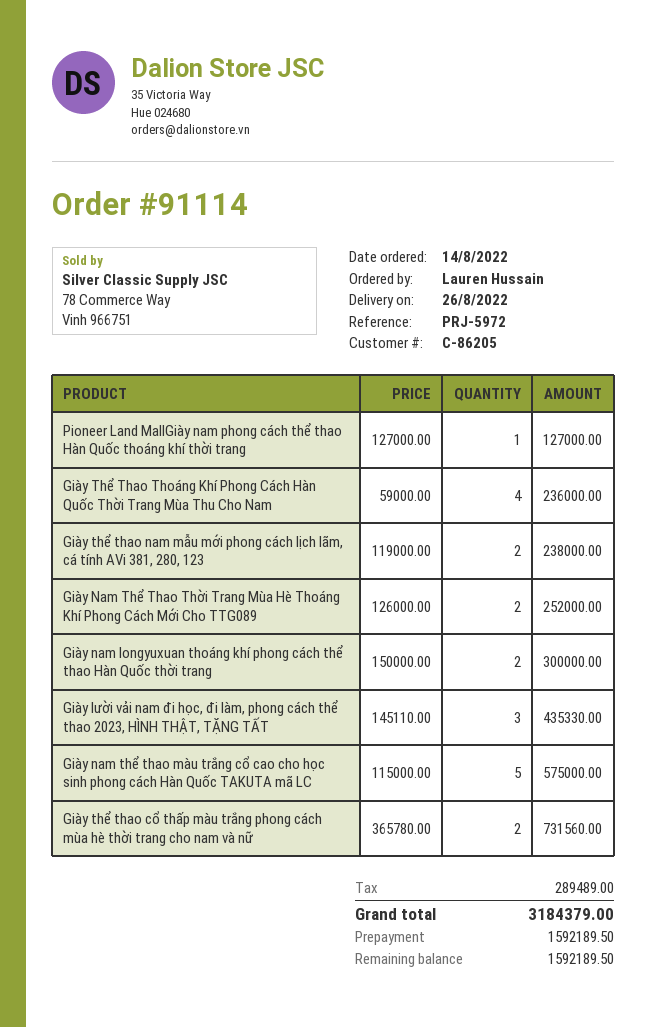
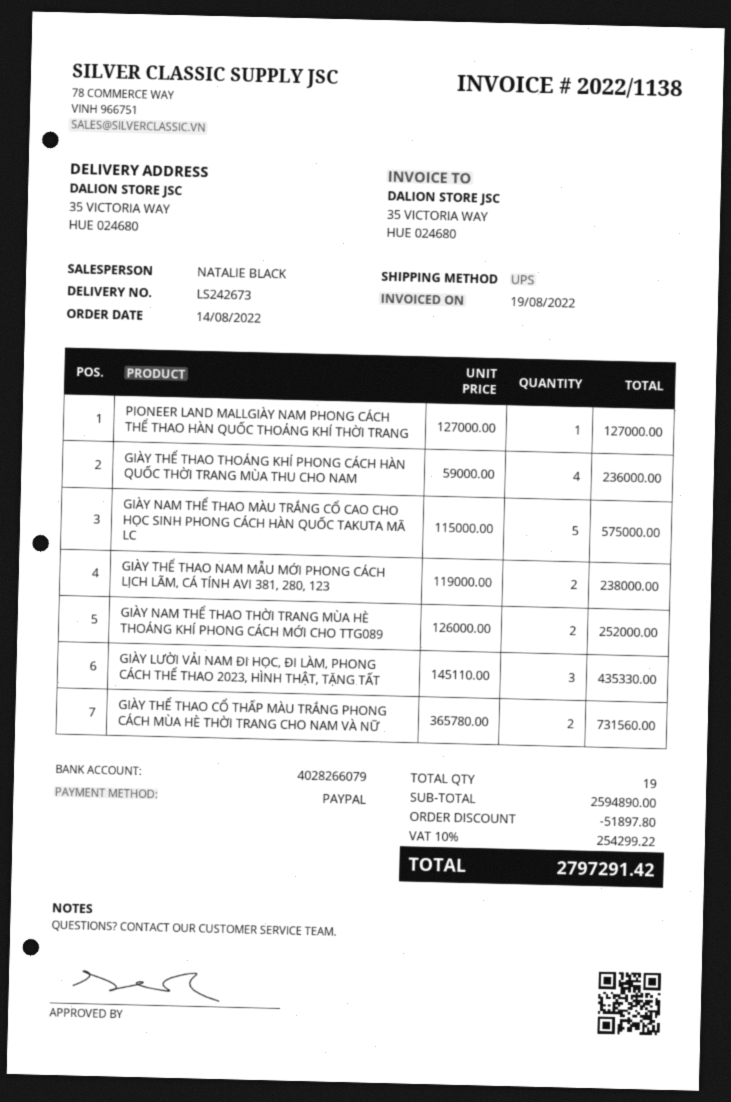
Giày nam longyuxuan thoáng khí phong cách thể thao Hàn Quốc thời trang: 2 x 150000.00 = 300000.00 -> none
discount: none -> 51897.80
tax: 289489.00 -> 254299.22
total: 3184379.00 -> 2797291.42

